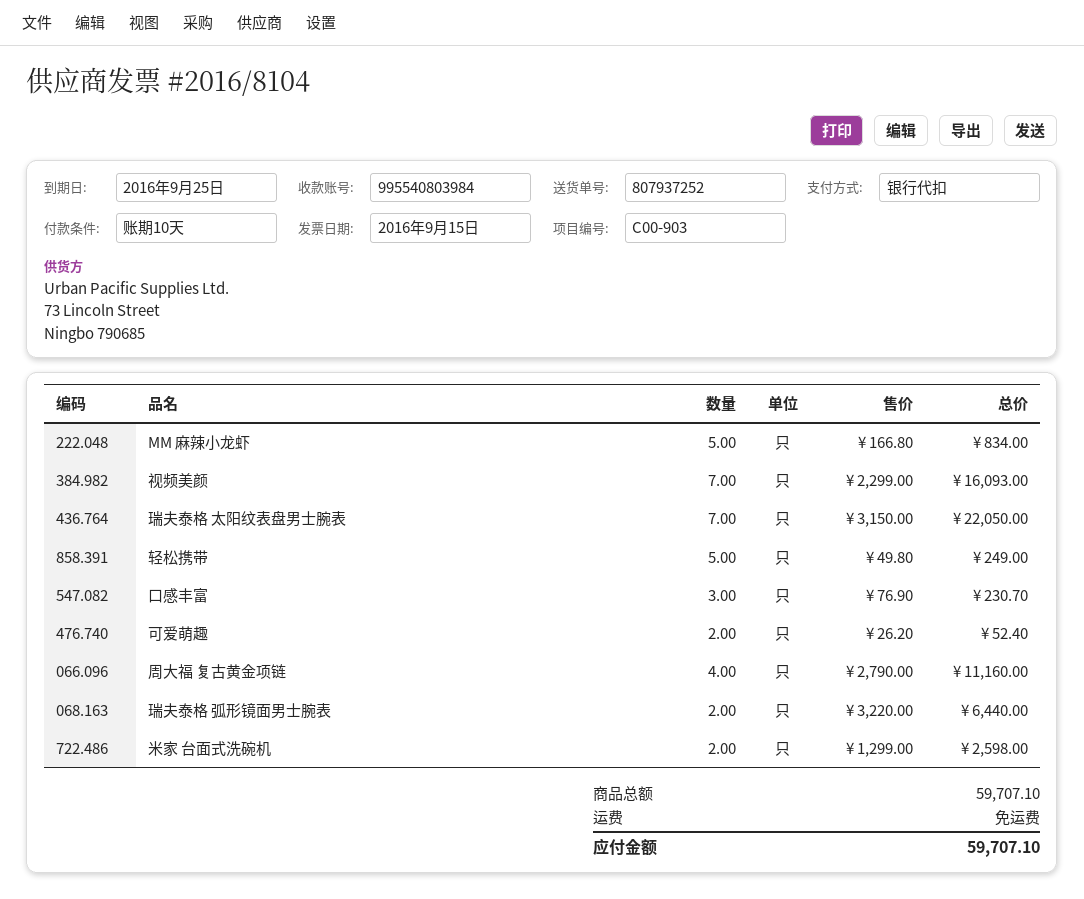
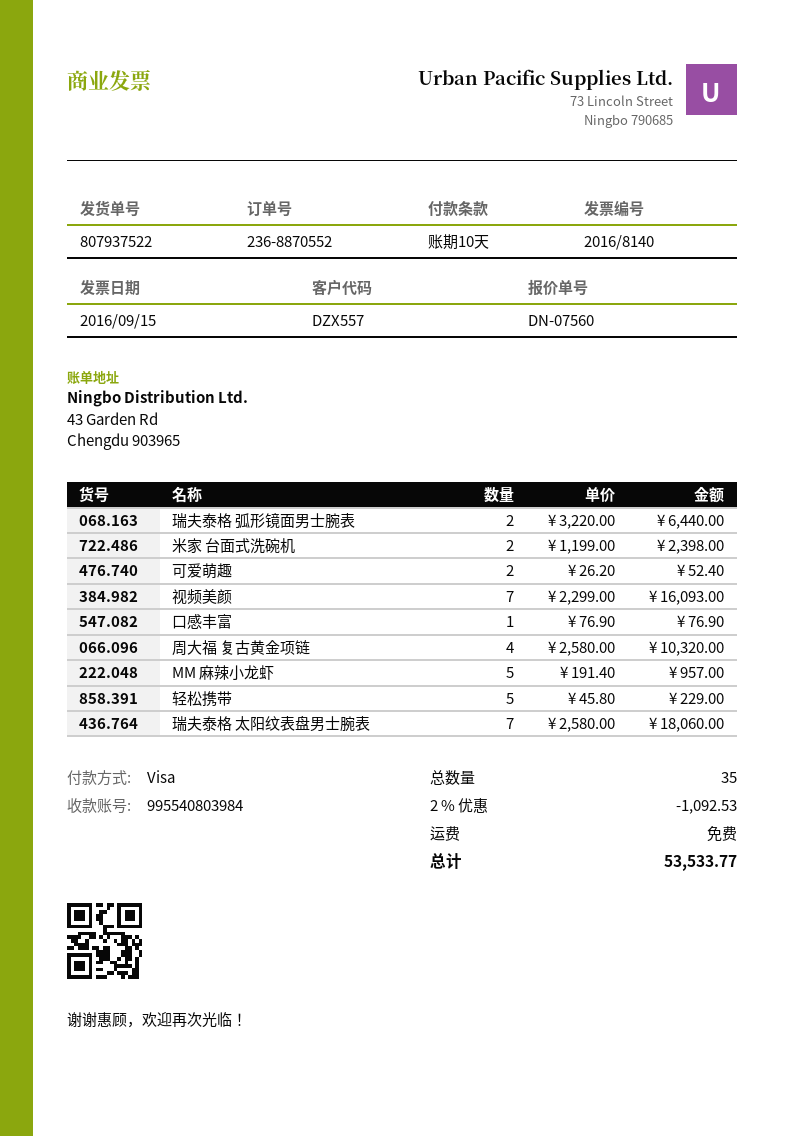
delivery note number: 807937252 -> 807937522
invoice number: 2016/8104 -> 2016/8140
payment method: direct debit -> Visa
MM 麻辣小龙虾: 5 x 166.80 = 834.00 -> 5 x 191.40 = 957.00
瑞夫泰格 太阳纹表盘男士腕表: 7 x 3150.00 = 22050.00 -> 7 x 2580.00 = 18060.00
轻松携带: 5 x 49.80 = 249.00 -> 5 x 45.80 = 229.00
口感丰富: 3 x 76.90 = 230.70 -> 1 x 76.90 = 76.90
周大福 复古黄金项链: 4 x 2790.00 = 11160.00 -> 4 x 2580.00 = 10320.00
米家 台面式洗碗机: 2 x 1299.00 = 2598.00 -> 2 x 1199.00 = 2398.00
discount: none -> 2% = 1092.53
total: 59707.10 -> 53533.77

